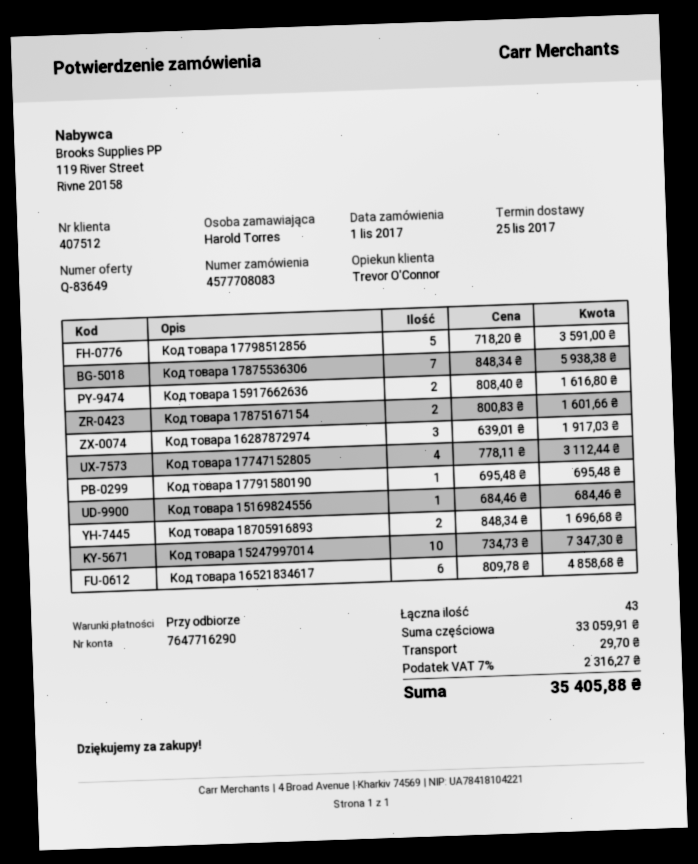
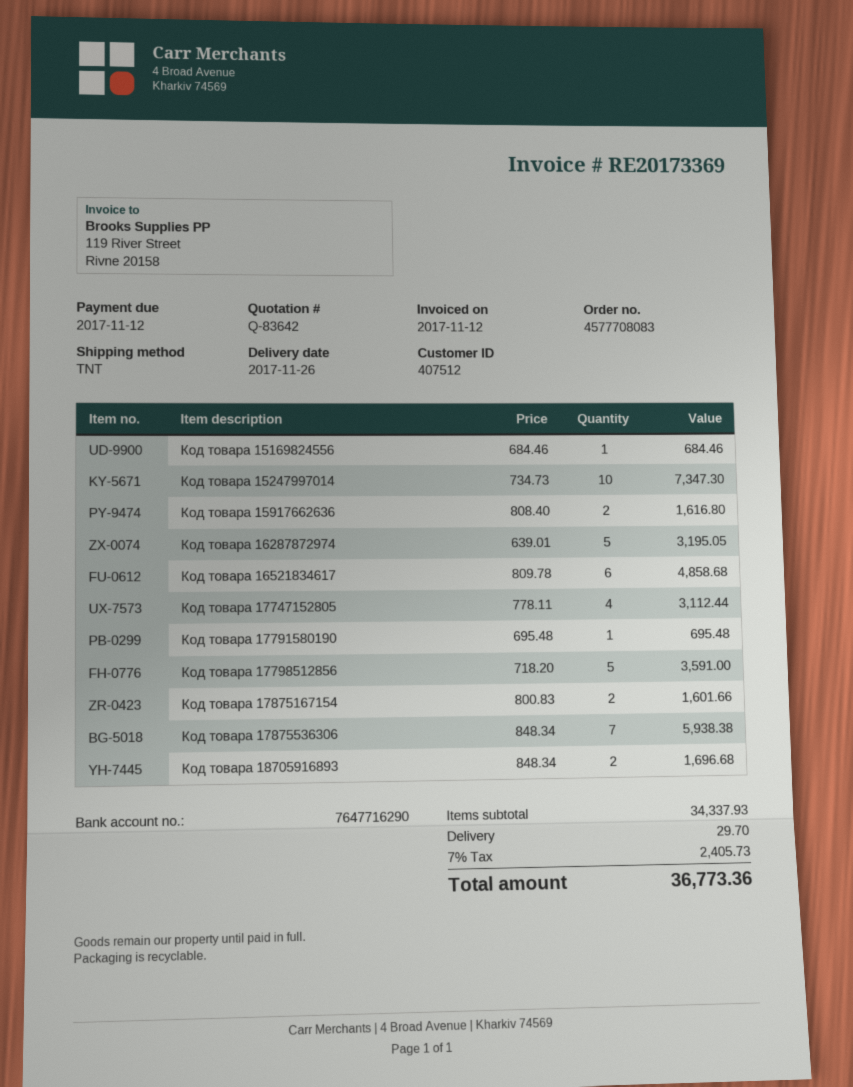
quote number: Q-83649 -> Q-83642
delivery date: 2017-11-25 -> 2017-11-26
Код товара 16287872974: 3 x 639.01 = 1917.03 -> 5 x 639.01 = 3195.05
subtotal: 33059.91 -> 34337.93
tax: 7% = 2316.27 -> 7% = 2405.73
total: 35405.88 -> 36773.36

